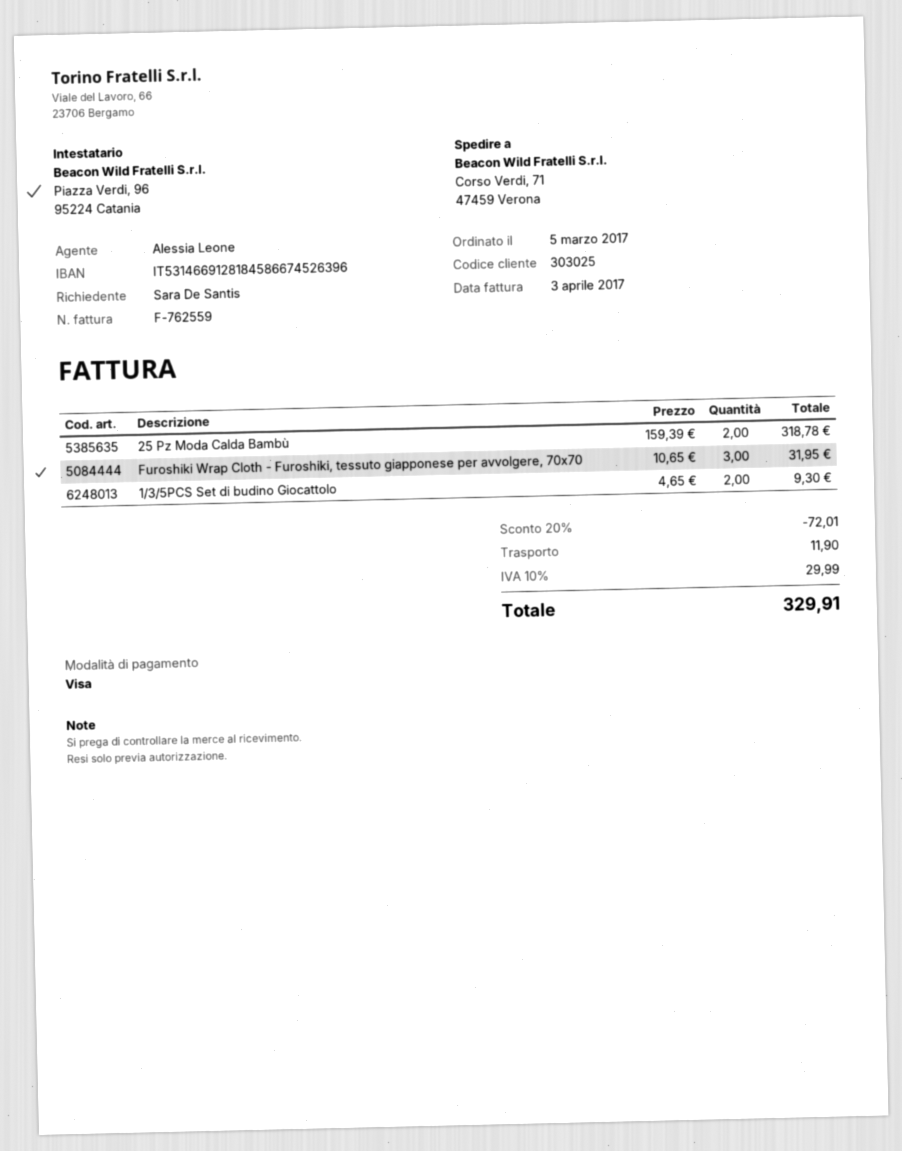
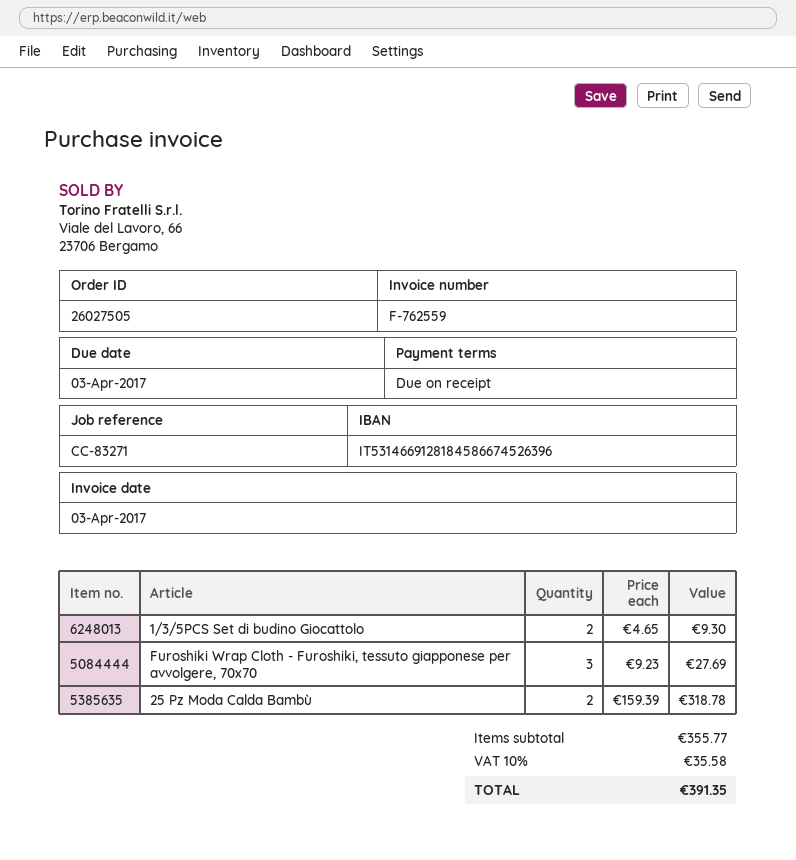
Furoshiki Wrap Cloth - Furoshiki, tessuto giapponese per avvolgere, 70x70: 3 x 10.65 = 31.95 -> 3 x 9.23 = 27.69
discount: 20% = 72.01 -> none
shipping: 11.90 -> none
tax: 10% = 29.99 -> 10% = 35.58
total: 329.91 -> 391.35

